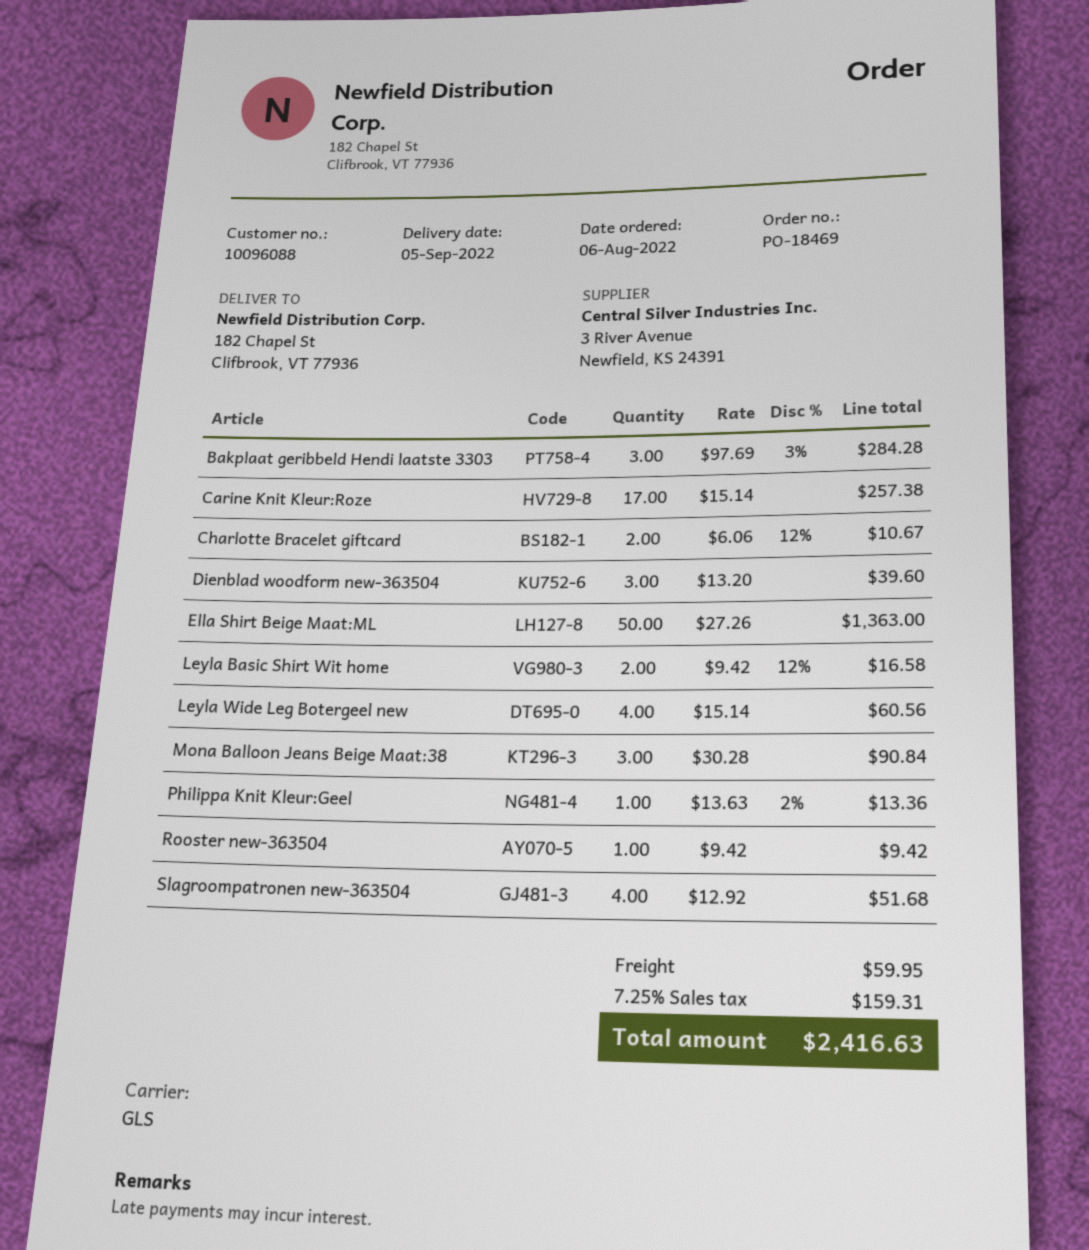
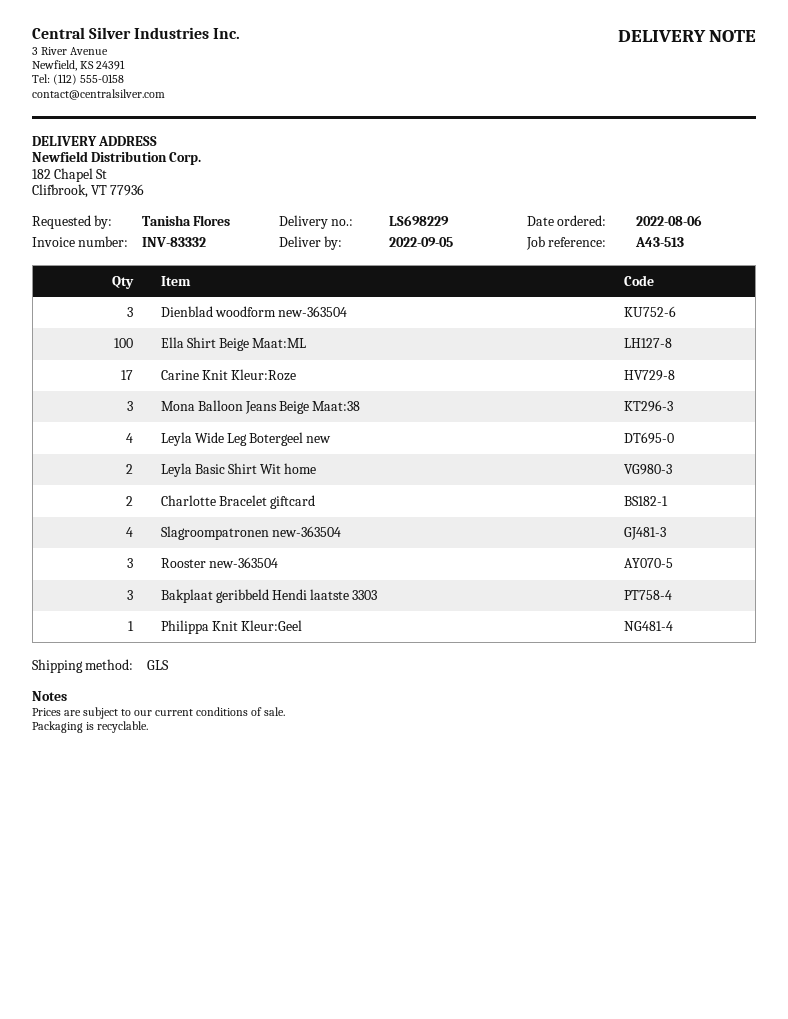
Ella Shirt Beige Maat:ML: 50 -> 100
Rooster new-363504: 1 -> 3

